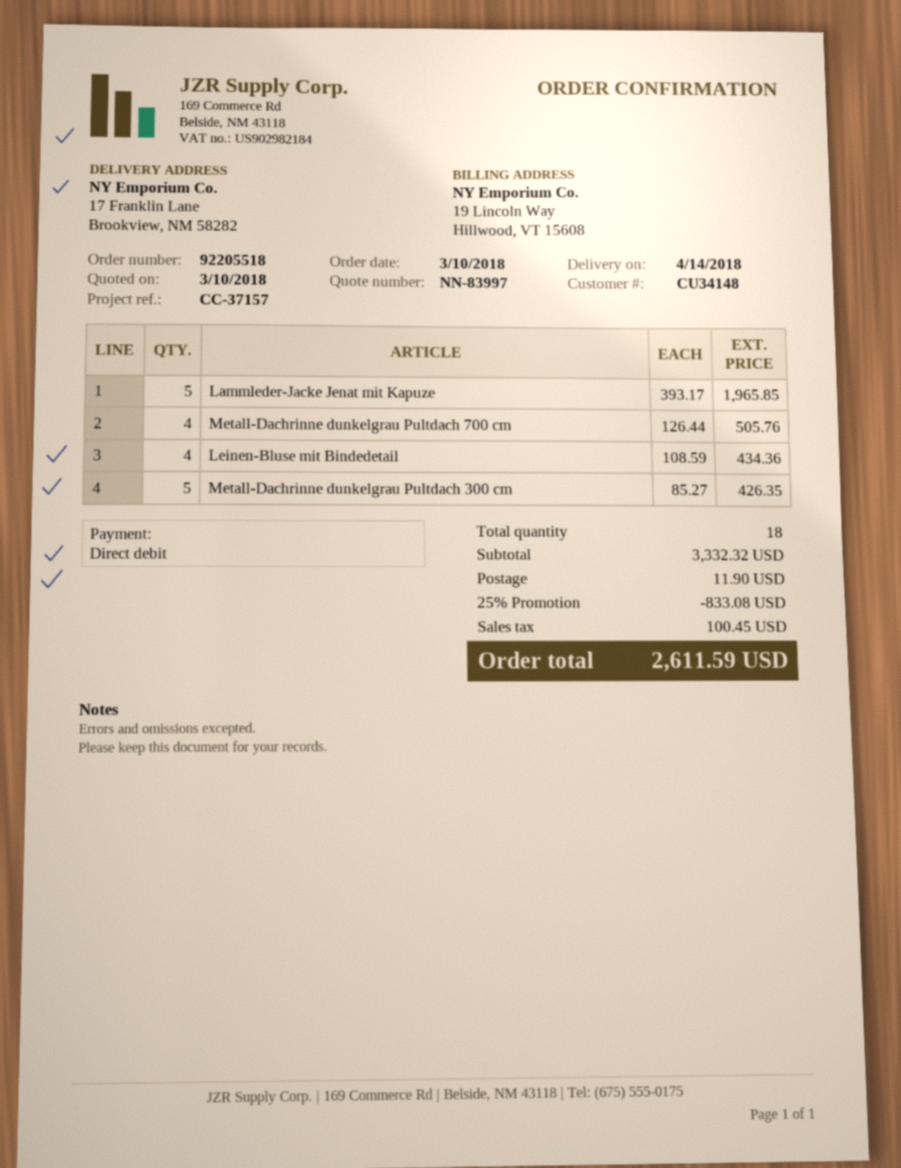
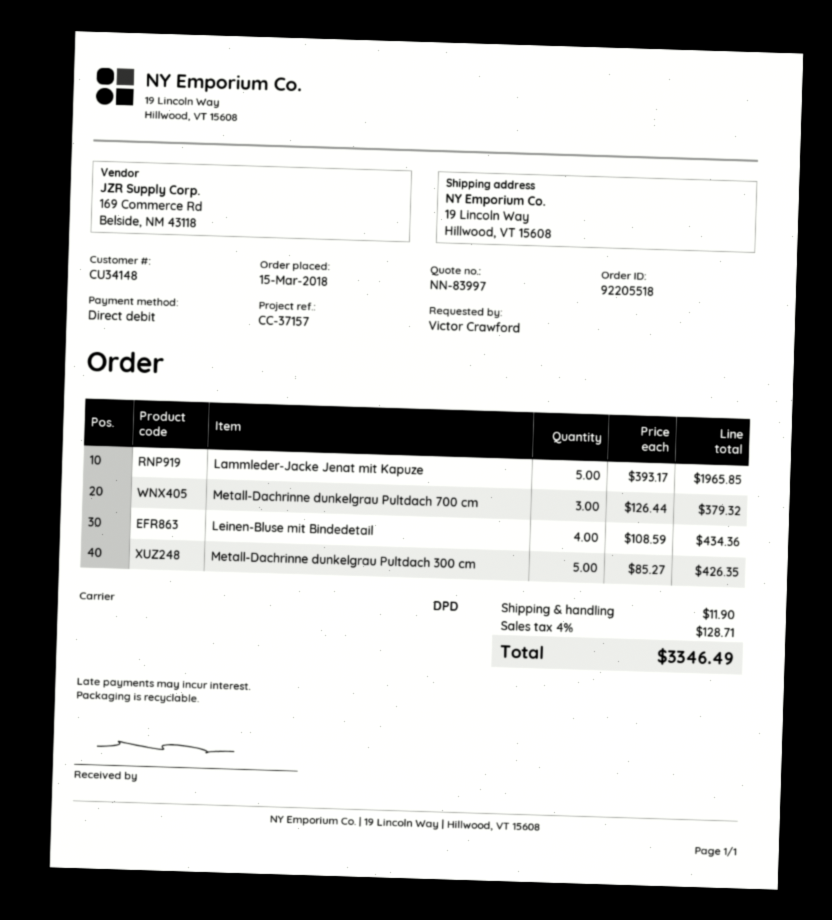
order date: 2018-03-10 -> 2018-03-15
ship to: 17 Franklin Lane, Brookview, NM 58282 -> 19 Lincoln Way, Hillwood, VT 15608
Metall-Dachrinne dunkelgrau Pultdach 700 cm: 4 x 126.44 = 505.76 -> 3 x 126.44 = 379.32
discount: 25% = 833.08 -> none
tax: 100.45 -> 128.71
total: 2611.59 -> 3346.49

